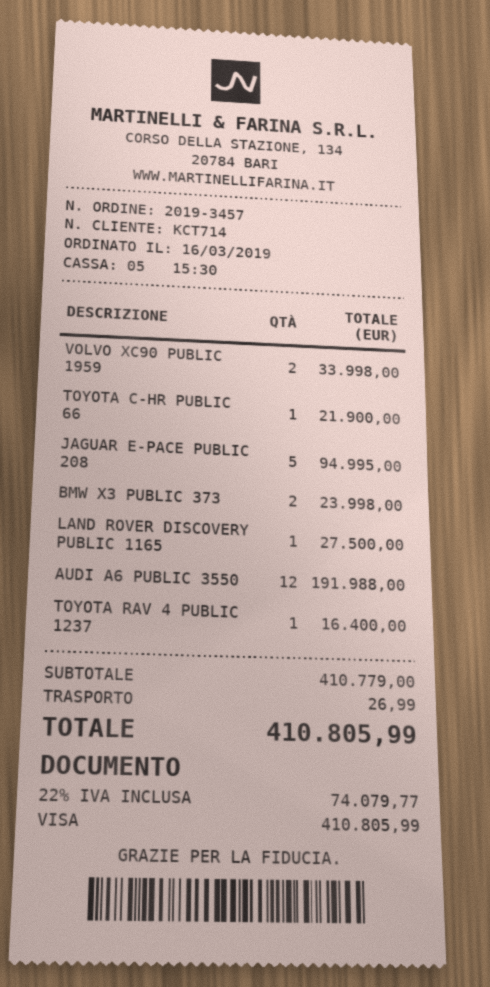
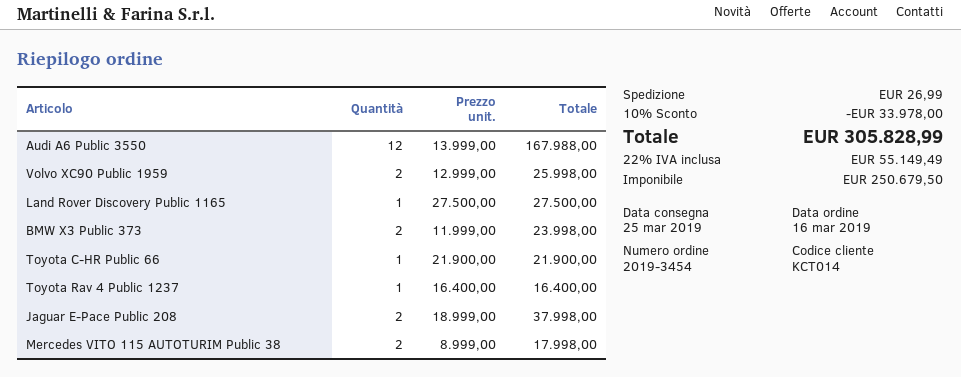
order number: 2019-3457 -> 2019-3454
customer number: KCT714 -> KCT014
VOLVO XC90 PUBLIC 1959: 2 for 33998.00 -> 2 for 25998.00
JAGUAR E-PACE PUBLIC 208: 5 for 94995.00 -> 2 for 37998.00
AUDI A6 PUBLIC 3550: 12 for 191988.00 -> 12 for 167988.00
Mercedes VITO 115 AUTOTURIM Public 38: none -> 2 for 17998.00
discount: none -> 10% = 33978.00
tax: 22% = 74079.77 -> 22% = 55149.49
total: 410805.99 -> 305828.99

